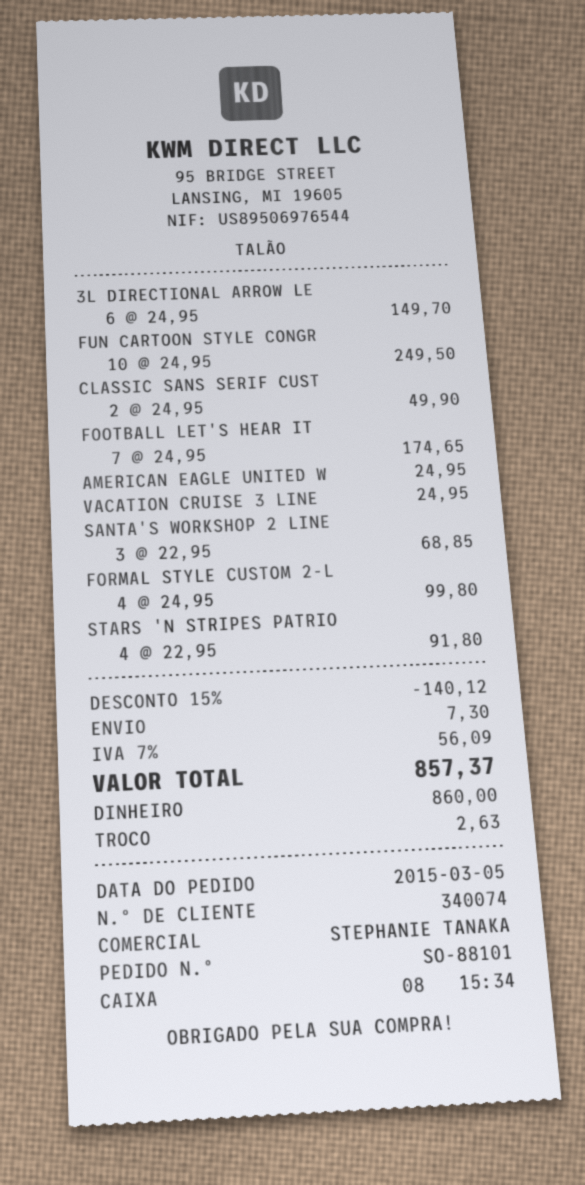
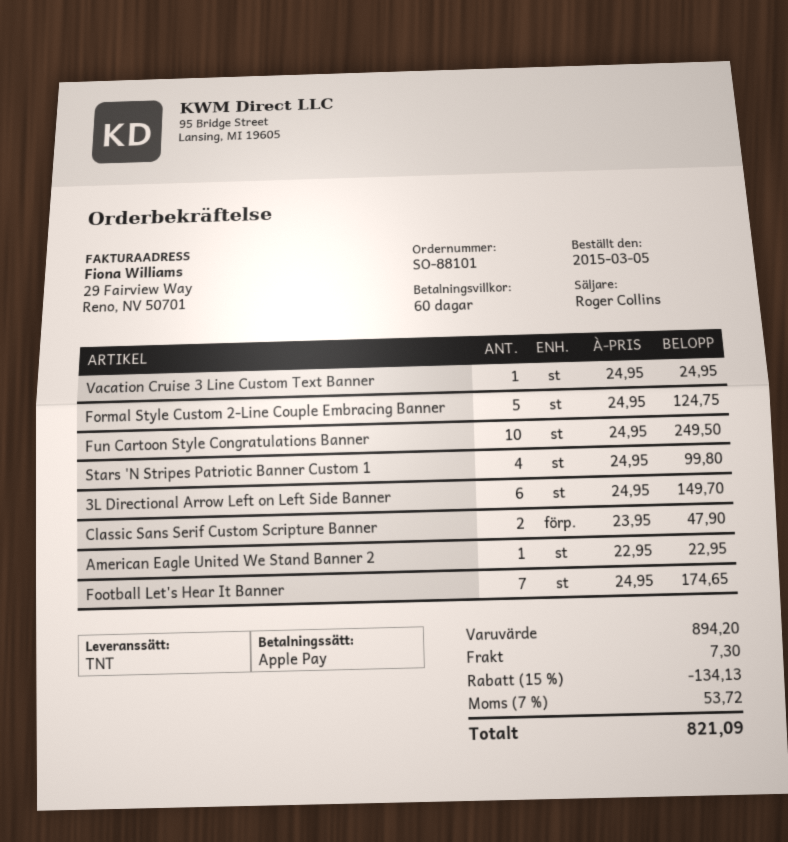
sales rep: STEPHANIE TANAKA -> Roger Collins
payment method: cash -> Apple Pay
CLASSIC SANS SERIF CUST: 2 x 24.95 = 49.90 -> 2 x 23.95 = 47.90
AMERICAN EAGLE UNITED W: 1 x 24.95 = 24.95 -> 1 x 22.95 = 22.95
SANTA'S WORKSHOP 2 LINE: 3 x 22.95 = 68.85 -> none
FORMAL STYLE CUSTOM 2-L: 4 x 24.95 = 99.80 -> 5 x 24.95 = 124.75
STARS 'N STRIPES PATRIO: 4 x 22.95 = 91.80 -> 4 x 24.95 = 99.80
discount: 15% = 140.12 -> 15% = 134.13
tax: 7% = 56.09 -> 7% = 53.72
total: 857.37 -> 821.09

